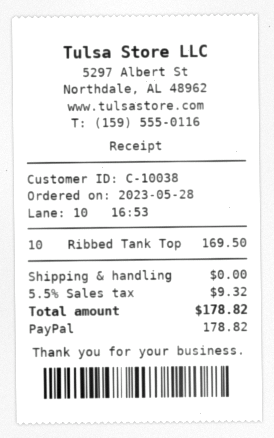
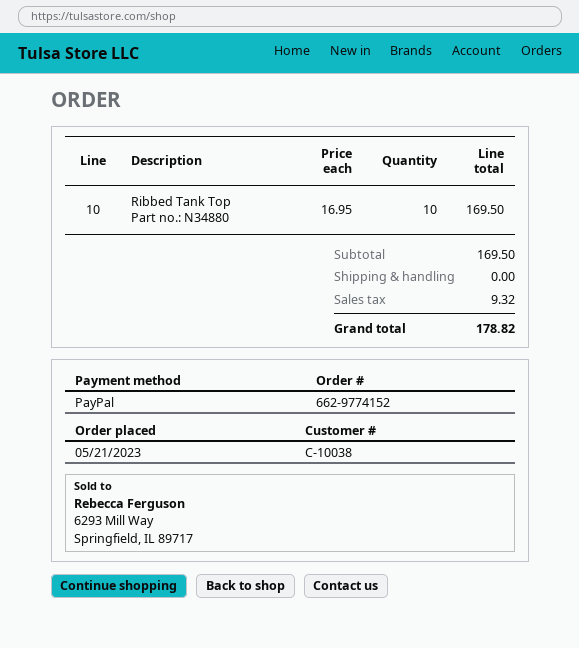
order date: 2023-05-28 -> 2023-05-21

